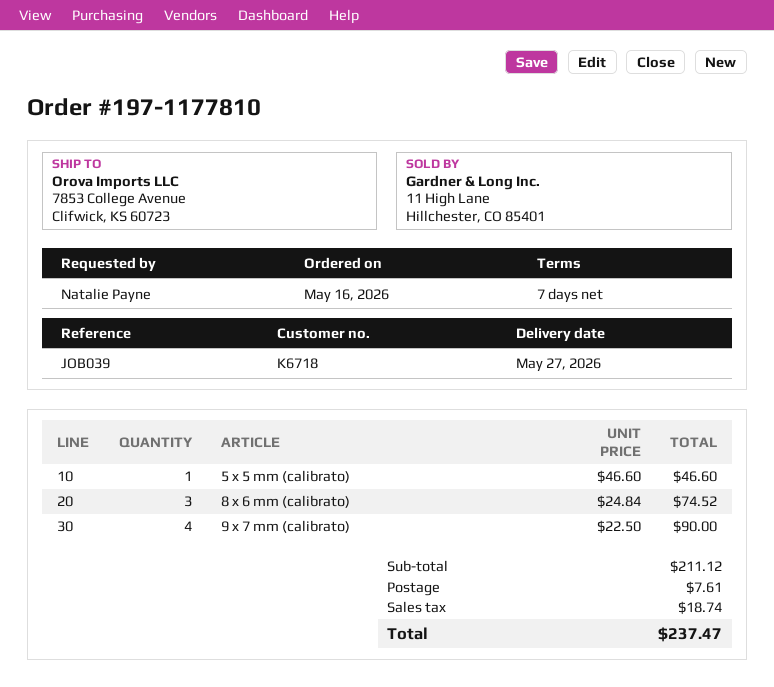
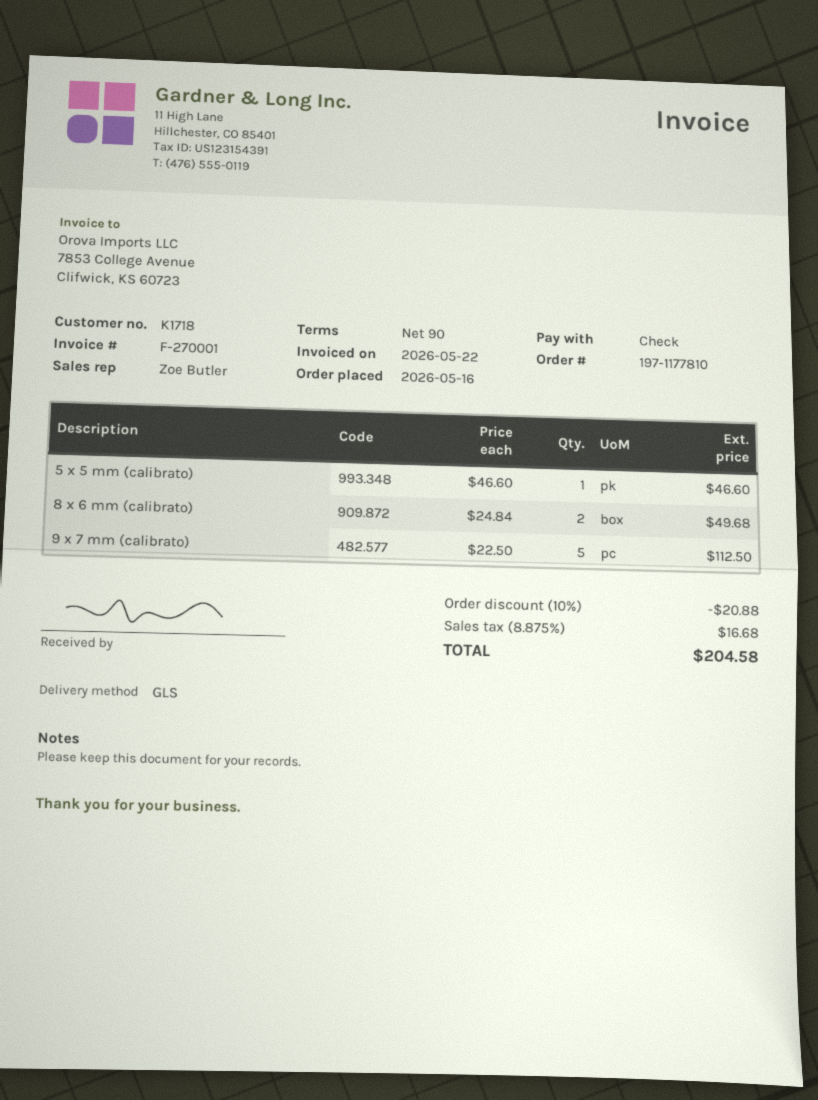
payment terms: 7 days -> 90 days
customer number: K6718 -> K1718
8 x 6 mm (calibrato): 3 x 24.84 = 74.52 -> 2 x 24.84 = 49.68
9 x 7 mm (calibrato): 4 x 22.50 = 90.00 -> 5 x 22.50 = 112.50
discount: none -> 10% = 20.88
shipping: 7.61 -> none
tax: 18.74 -> 16.68
total: 237.47 -> 204.58

